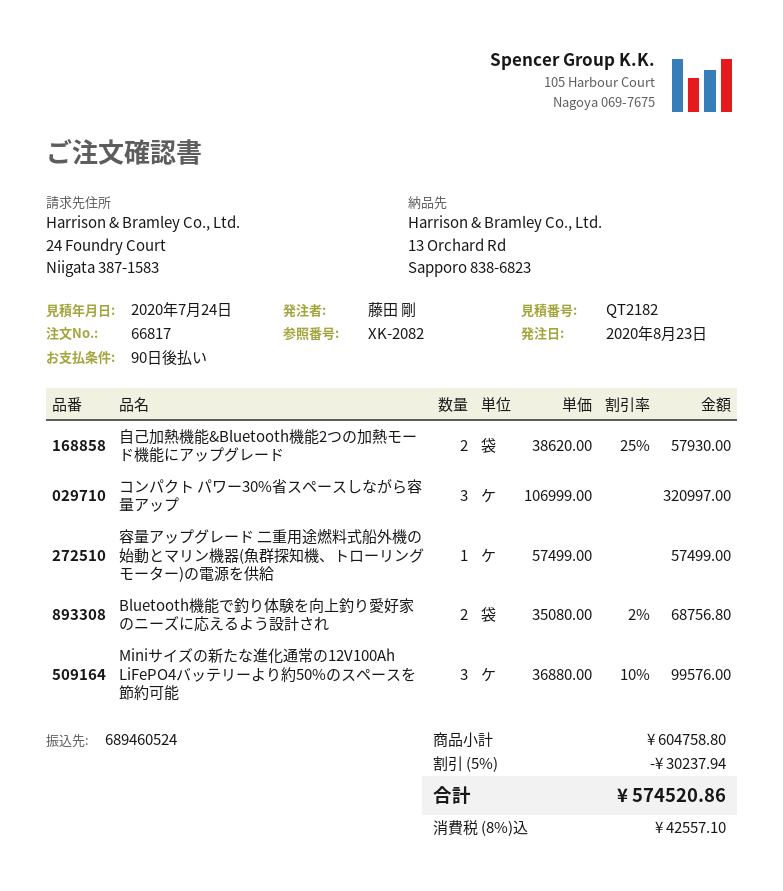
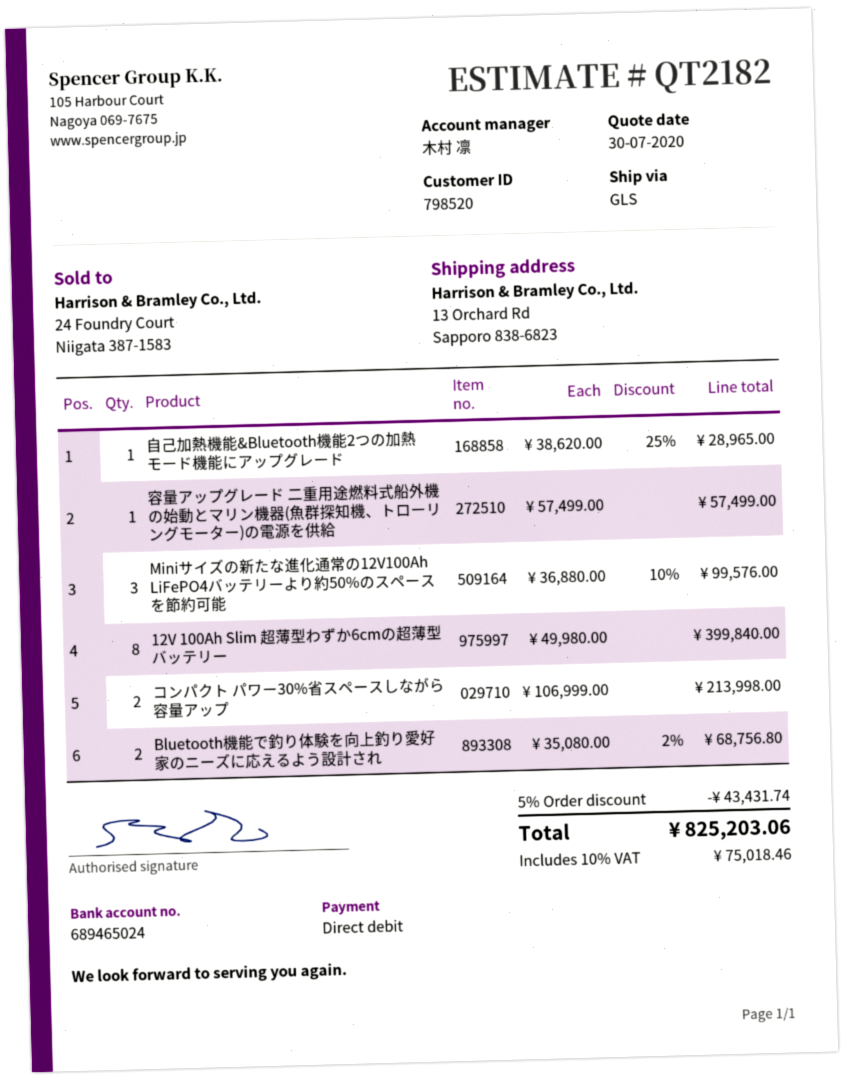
quote date: 2020-07-24 -> 2020-07-30
bank account: 689460524 -> 689465024
自己加熱機能&Bluetooth機能2つの加熱モード機能にアップグレード: 2 x 38620.00 - 25% = 57930.00 -> 1 x 38620.00 - 25% = 28965.00
コンパクト パワー30%省スペースしながら容量アップ: 3 x 106999.00 = 320997.00 -> 2 x 106999.00 = 213998.00
12V 100Ah Slim 超薄型わずか6cmの超薄型バッテリー: none -> 8 x 49980.00 = 399840.00
discount: 5% = 30237.94 -> 5% = 43431.74
tax: 8% = 42557.10 -> 10% = 75018.46
total: 574520.86 -> 825203.06

